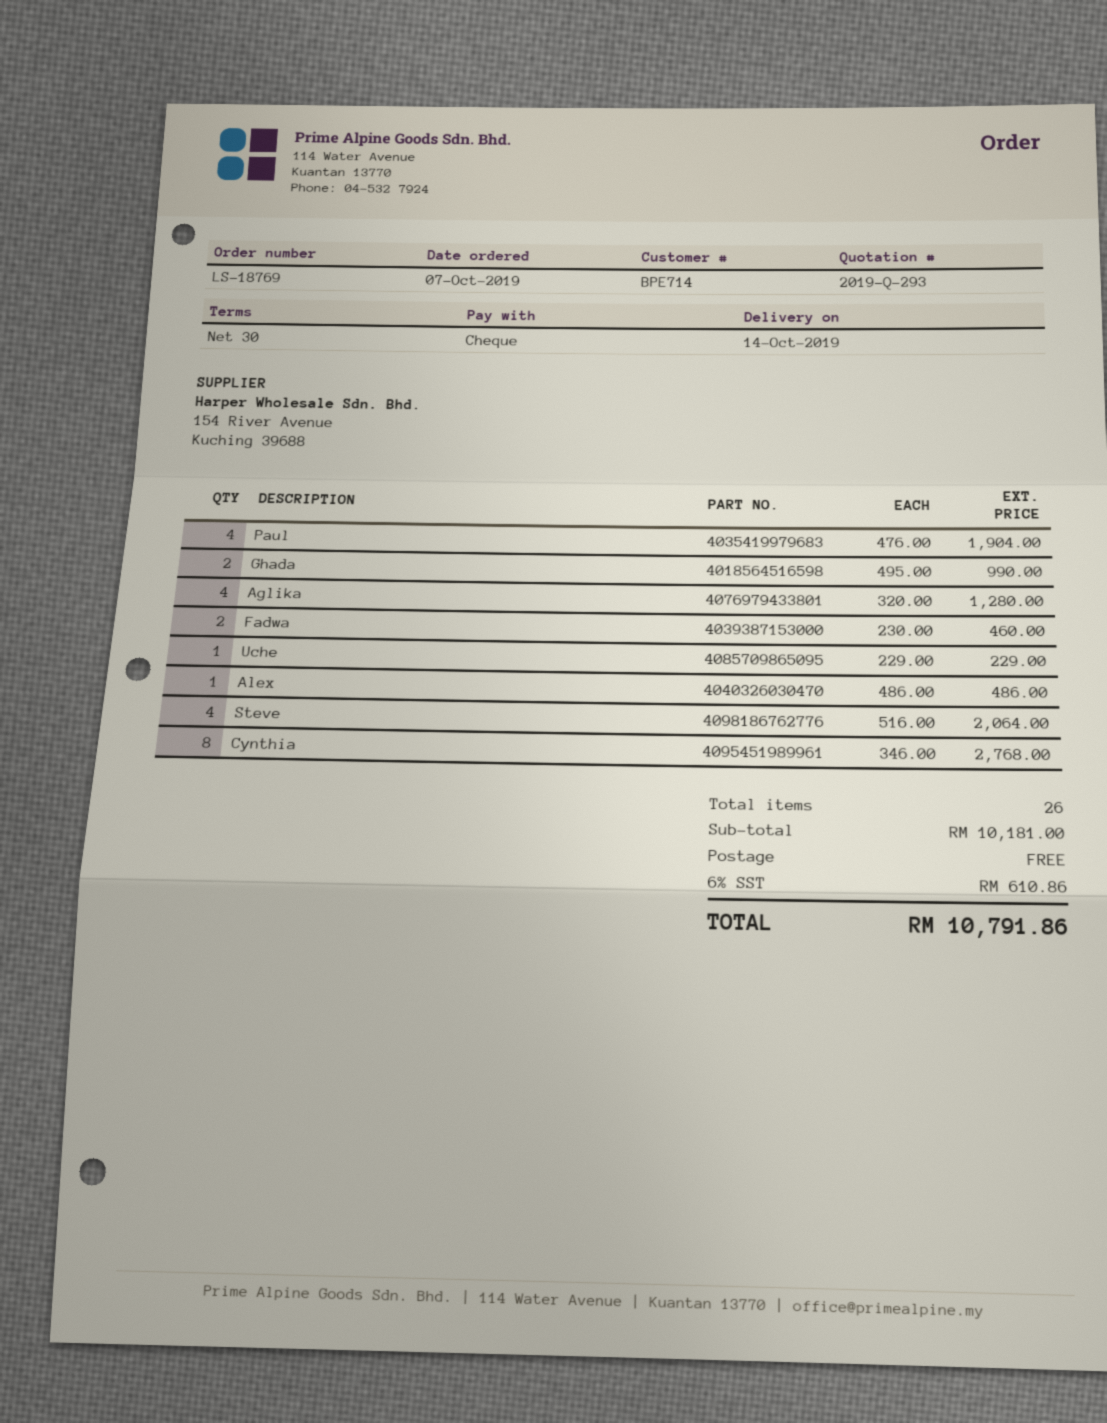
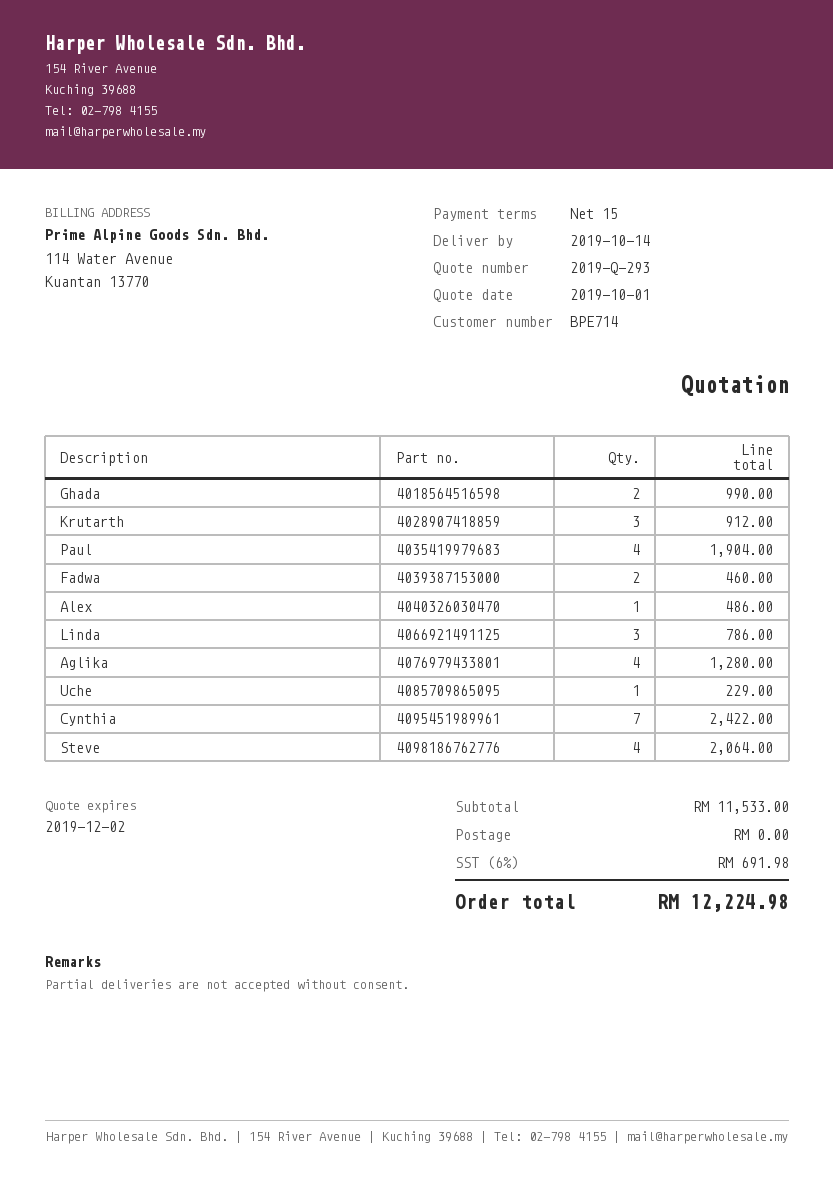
payment terms: 30 days -> 15 days
Cynthia: 8 for 2768.00 -> 7 for 2422.00
Krutarth: none -> 3 for 912.00
Linda: none -> 3 for 786.00
subtotal: 10181.00 -> 11533.00
tax: 6% = 610.86 -> 6% = 691.98
total: 10791.86 -> 12224.98

